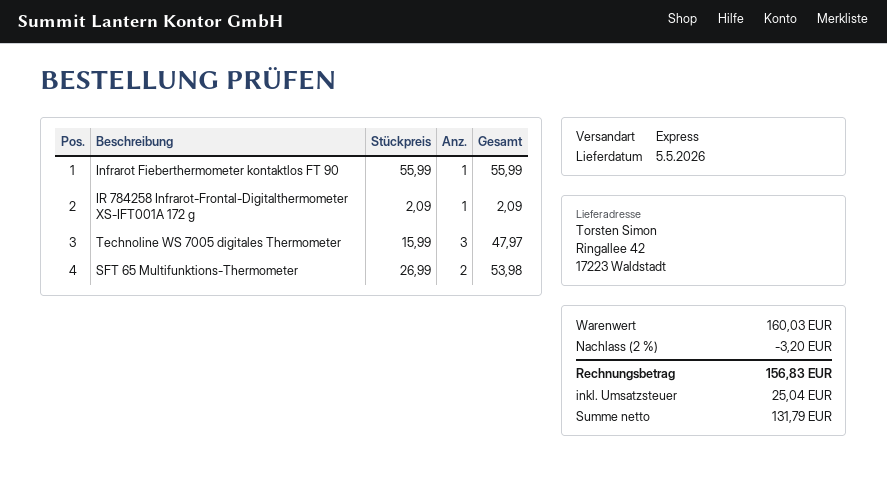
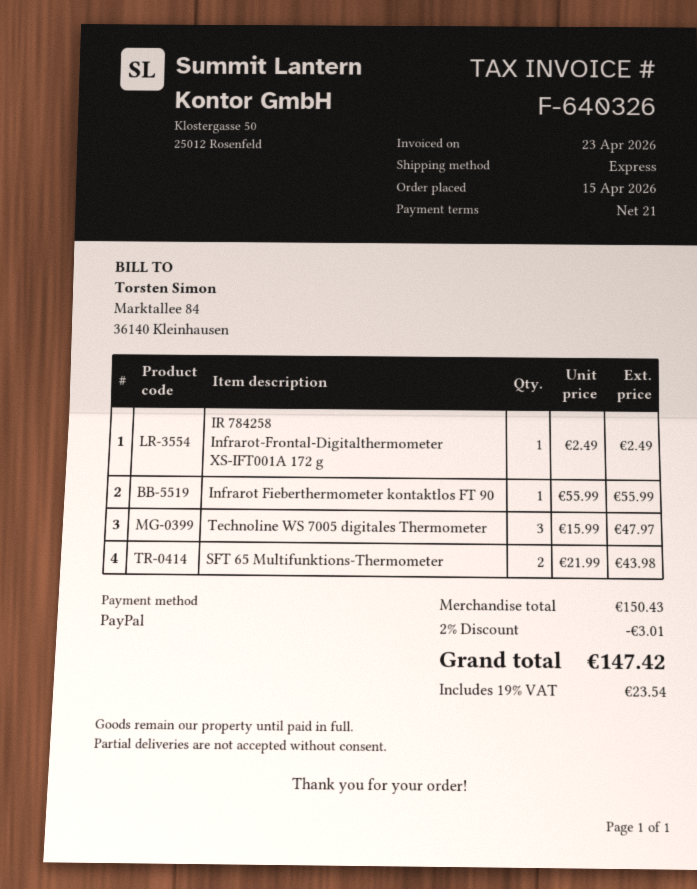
IR 784258 Infrarot-Frontal-Digitalthermometer XS-IFT001A 172 g: 1 x 2.09 = 2.09 -> 1 x 2.49 = 2.49
SFT 65 Multifunktions-Thermometer: 2 x 26.99 = 53.98 -> 2 x 21.99 = 43.98
subtotal: 160.03 -> 150.43
discount: 2% = 3.20 -> 2% = 3.01
tax: 25.04 -> 23.54
total: 156.83 -> 147.42

